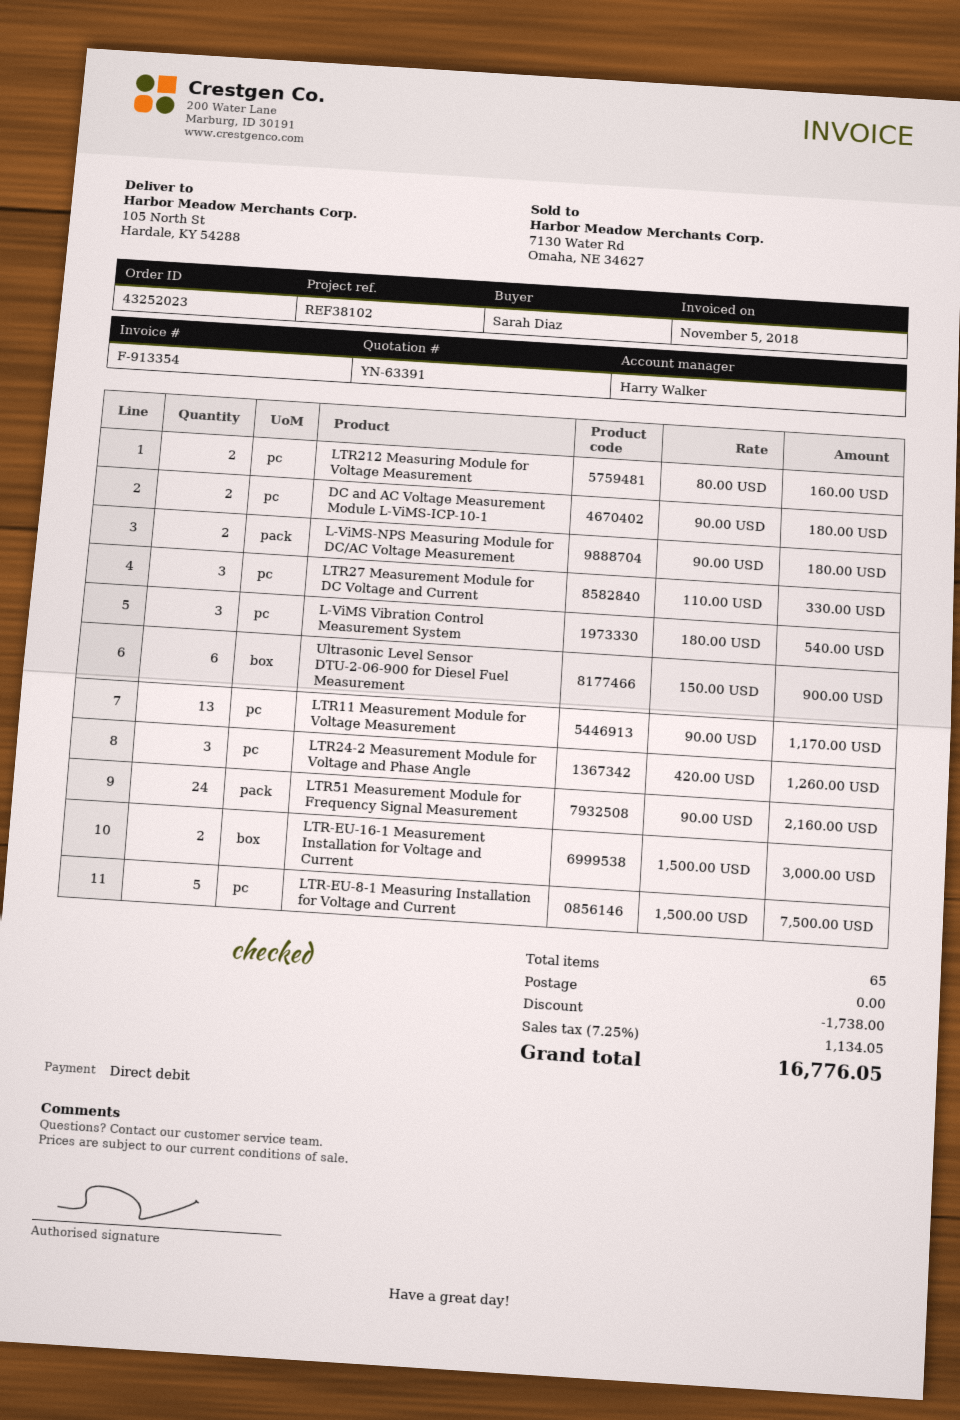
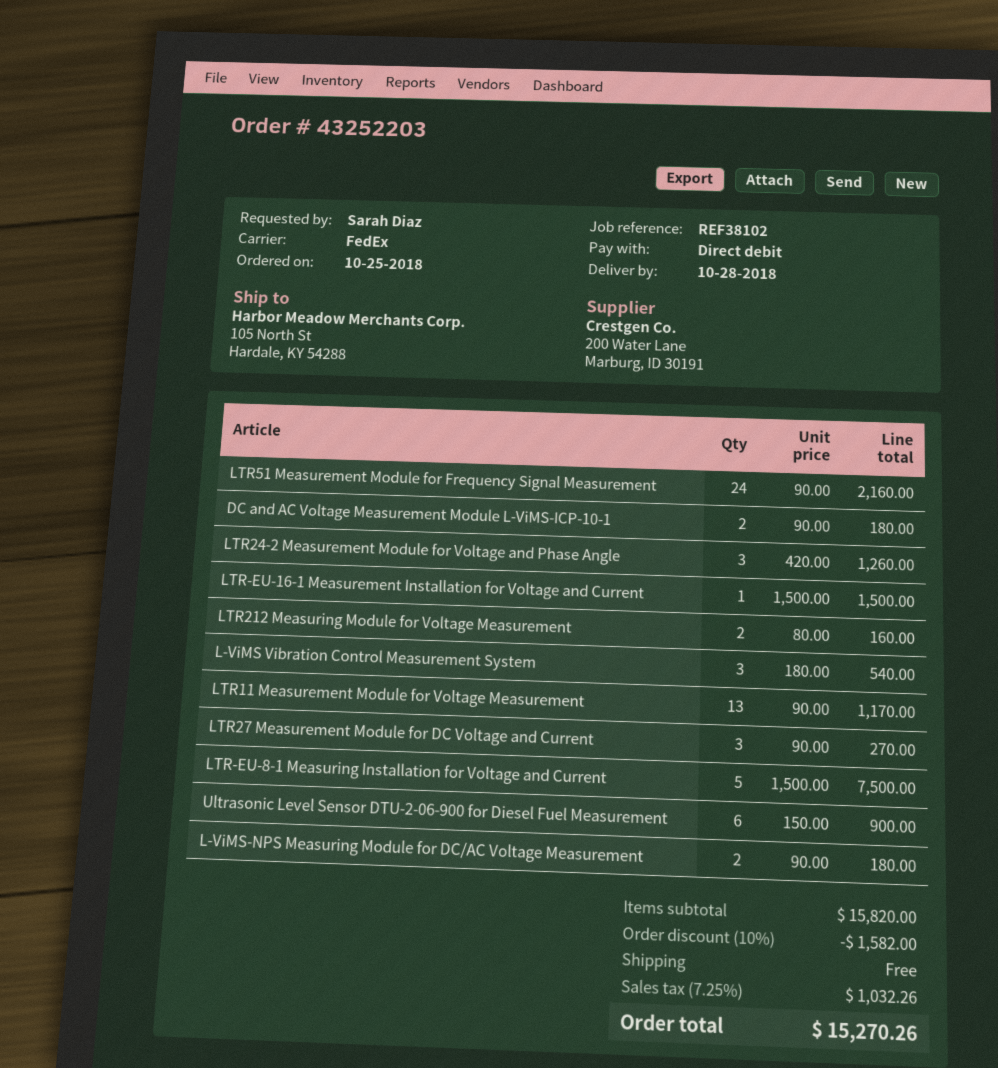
order number: 43252023 -> 43252203
LTR27 Measurement Module for DC Voltage and Current: 3 x 110.00 = 330.00 -> 3 x 90.00 = 270.00
LTR-EU-16-1 Measurement Installation for Voltage and Current: 2 x 1500.00 = 3000.00 -> 1 x 1500.00 = 1500.00
discount: 1738.00 -> 1582.00
tax: 7.25% = 1134.05 -> 7.25% = 1032.26
total: 16776.05 -> 15270.26

